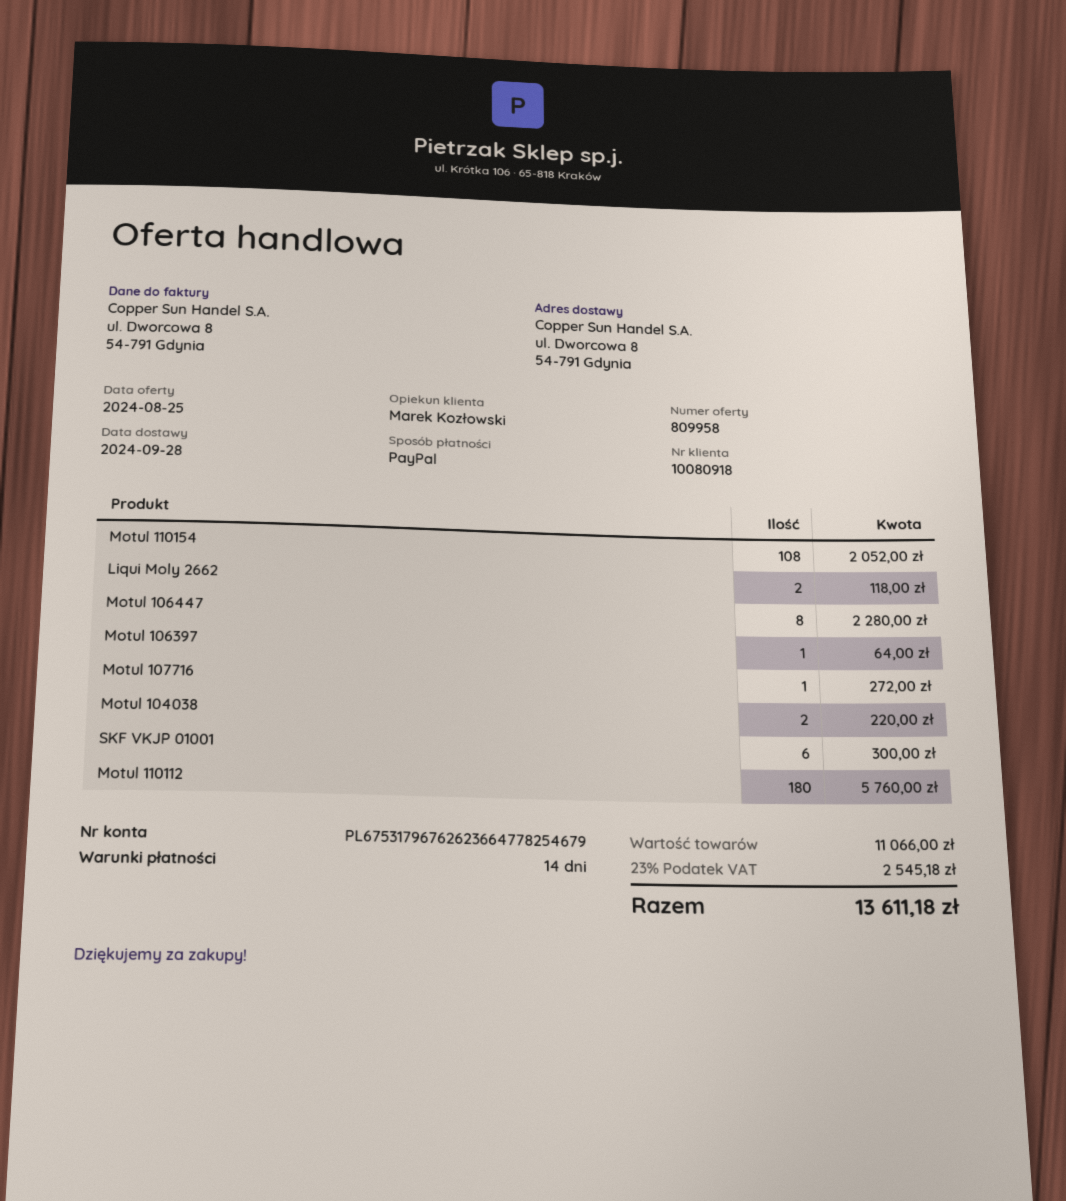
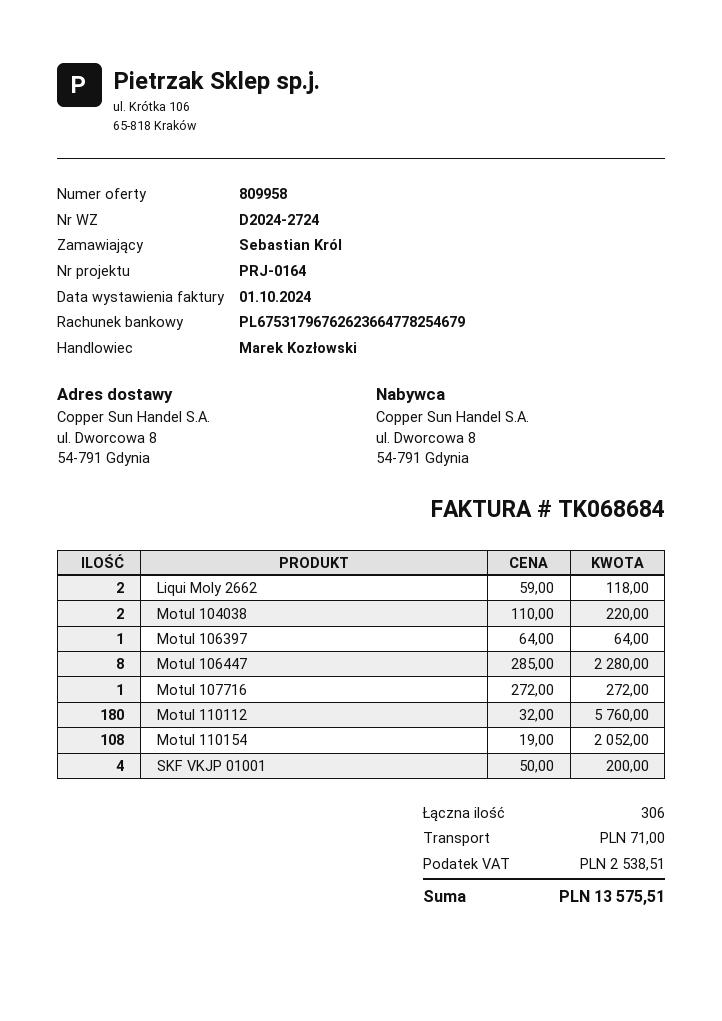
SKF VKJP 01001: 6 for 300.00 -> 4 for 200.00
shipping: none -> 71.00
tax: 2545.18 -> 2538.51
total: 13611.18 -> 13575.51

